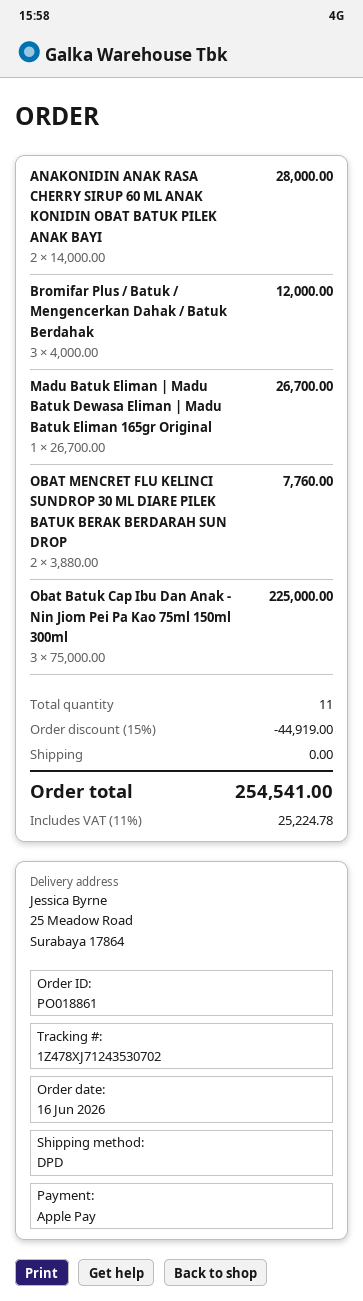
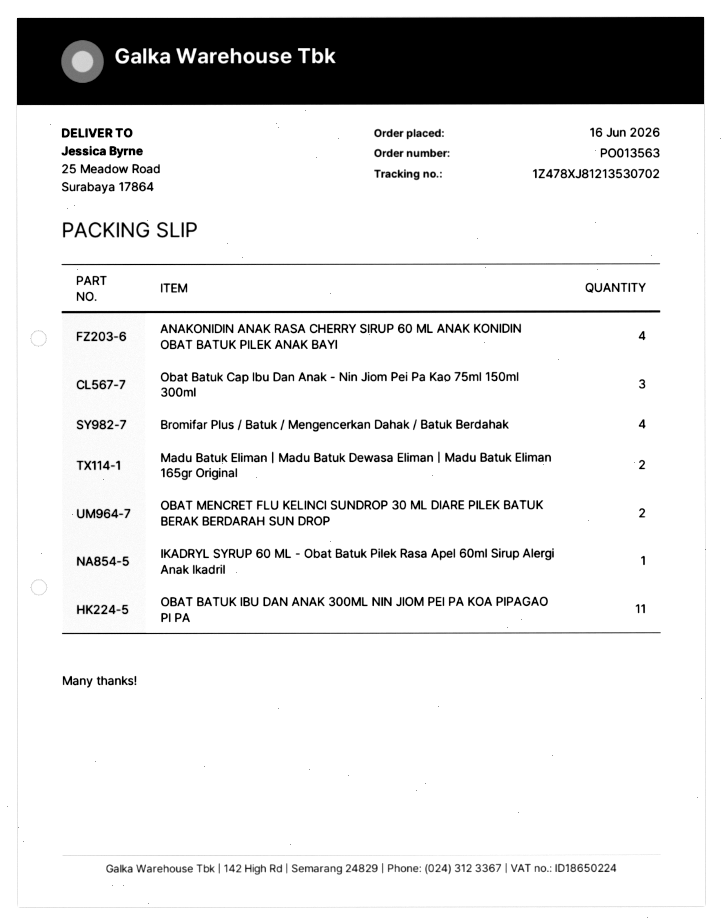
order number: PO018861 -> PO013563
tracking number: 1Z478XJ71243530702 -> 1Z478XJ81213530702
ANAKONIDIN ANAK RASA CHERRY SIRUP 60 ML ANAK KONIDIN OBAT BATUK PILEK ANAK BAYI: 2 -> 4
Bromifar Plus / Batuk / Mengencerkan Dahak / Batuk Berdahak: 3 -> 4
Madu Batuk Eliman | Madu Batuk Dewasa Eliman | Madu Batuk Eliman 165gr Original: 1 -> 2
IKADRYL SYRUP 60 ML - Obat Batuk Pilek Rasa Apel 60ml Sirup Alergi Anak Ikadril: none -> 1
OBAT BATUK IBU DAN ANAK 300ML NIN JIOM PEI PA KOA PIPAGAO PI PA: none -> 11

